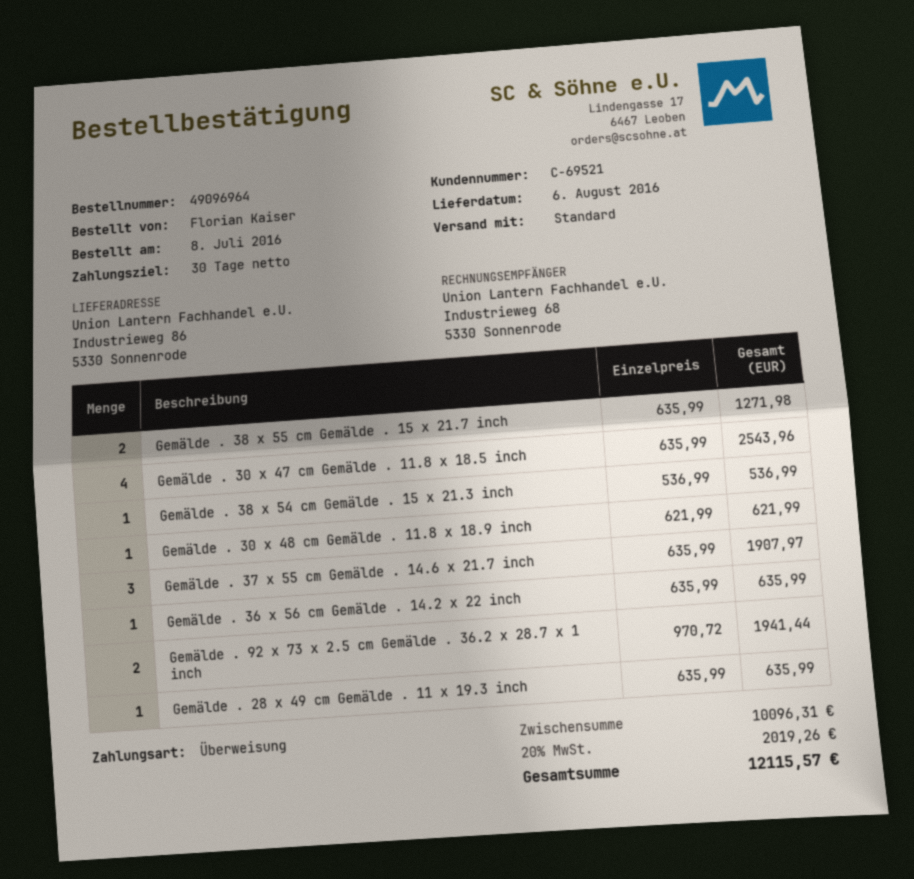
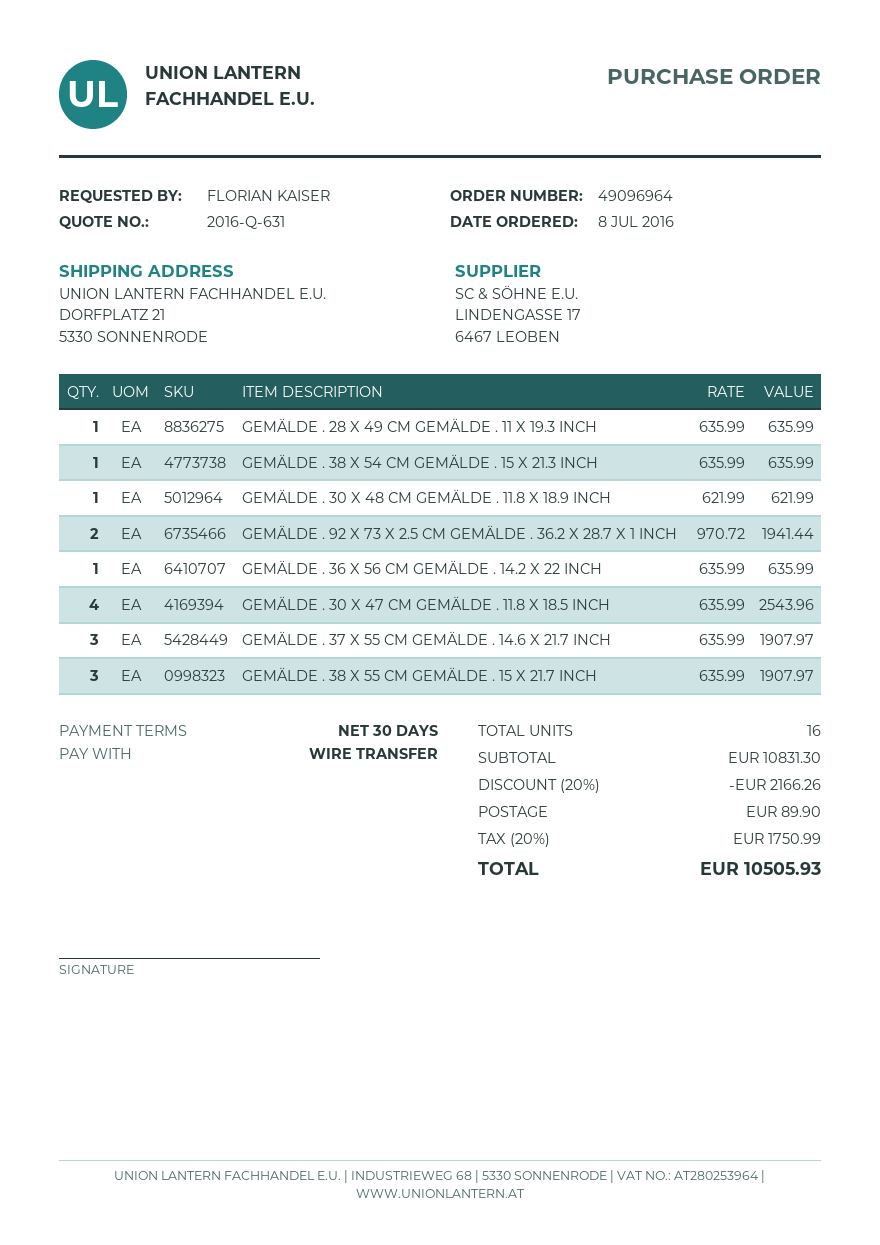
ship to: Industrieweg 86, 5330 Sonnenrode -> DORFPLATZ 21, 5330 SONNENRODE
Gemälde . 38 x 55 cm Gemälde . 15 x 21.7 inch: 2 x 635.99 = 1271.98 -> 3 x 635.99 = 1907.97
Gemälde . 38 x 54 cm Gemälde . 15 x 21.3 inch: 1 x 536.99 = 536.99 -> 1 x 635.99 = 635.99
subtotal: 10096.31 -> 10831.30
discount: none -> 20% = 2166.26
shipping: none -> 89.90
tax: 20% = 2019.26 -> 20% = 1750.99
total: 12115.57 -> 10505.93

